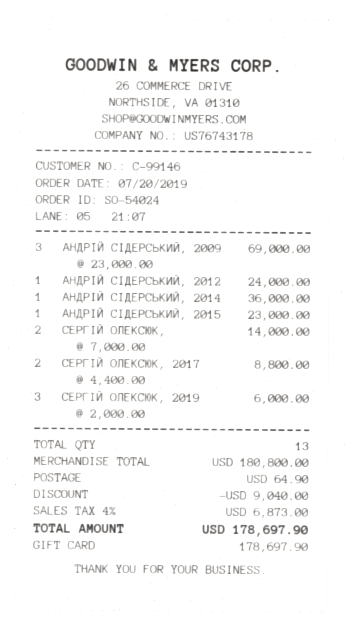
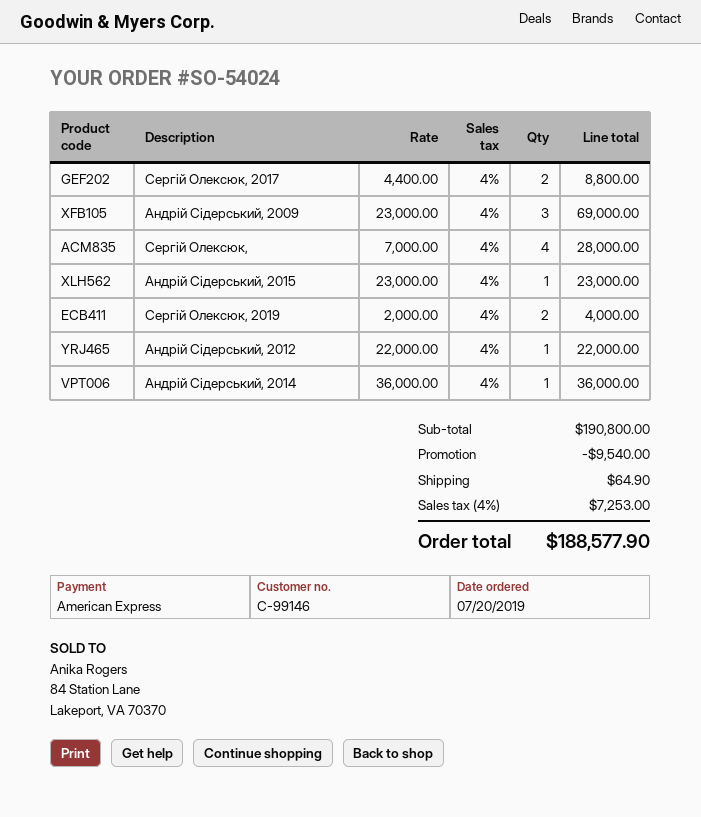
payment method: gift card -> American Express
АНДРІЙ СІДЕРСЬКИЙ, 2012: 1 x 24000.00 = 24000.00 -> 1 x 22000.00 = 22000.00
СЕРГІЙ ОЛЕКСЮК,: 2 x 7000.00 = 14000.00 -> 4 x 7000.00 = 28000.00
СЕРГІЙ ОЛЕКСЮК, 2019: 3 x 2000.00 = 6000.00 -> 2 x 2000.00 = 4000.00
subtotal: 180800.00 -> 190800.00
discount: 9040.00 -> 9540.00
tax: 4% = 6873.00 -> 4% = 7253.00
total: 178697.90 -> 188577.90

